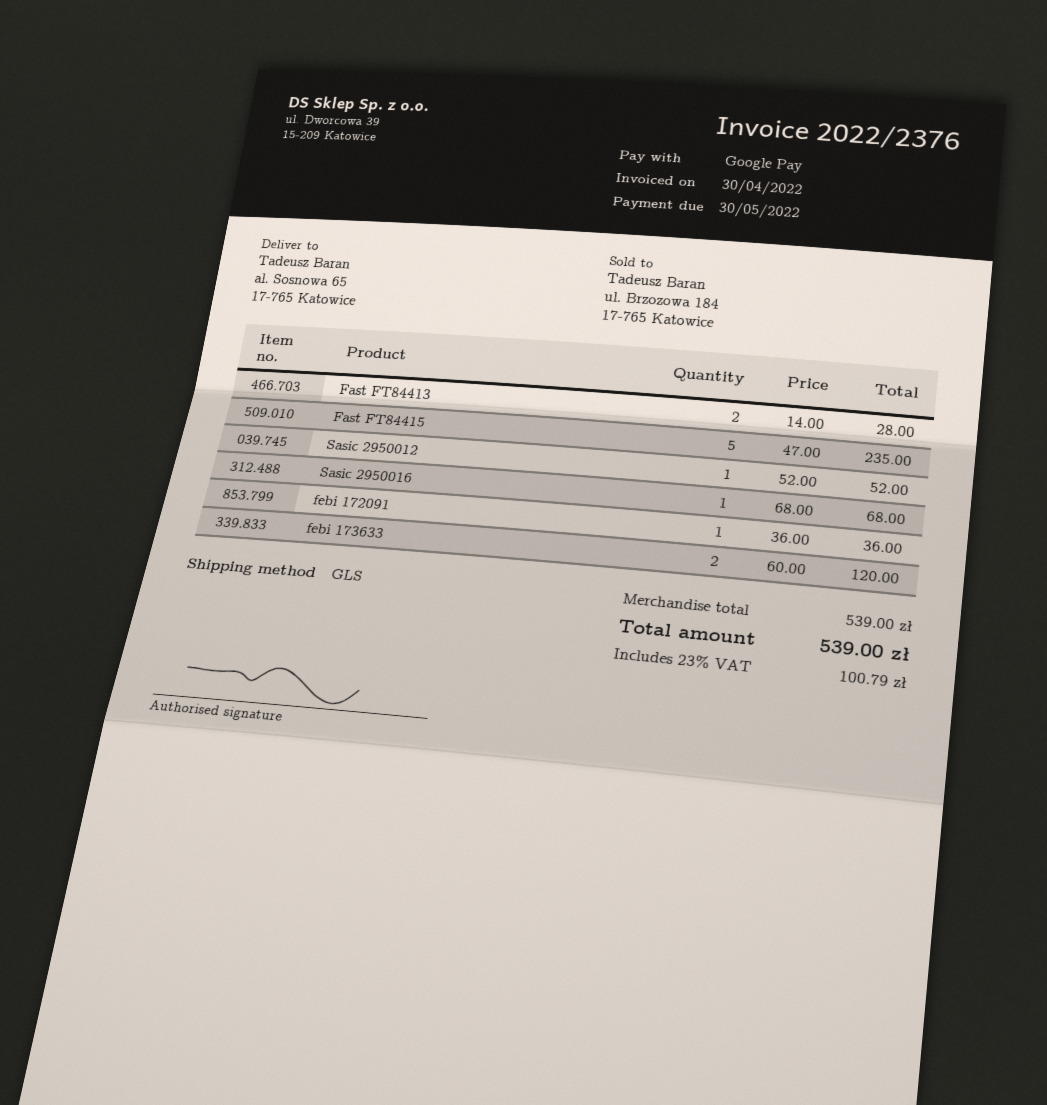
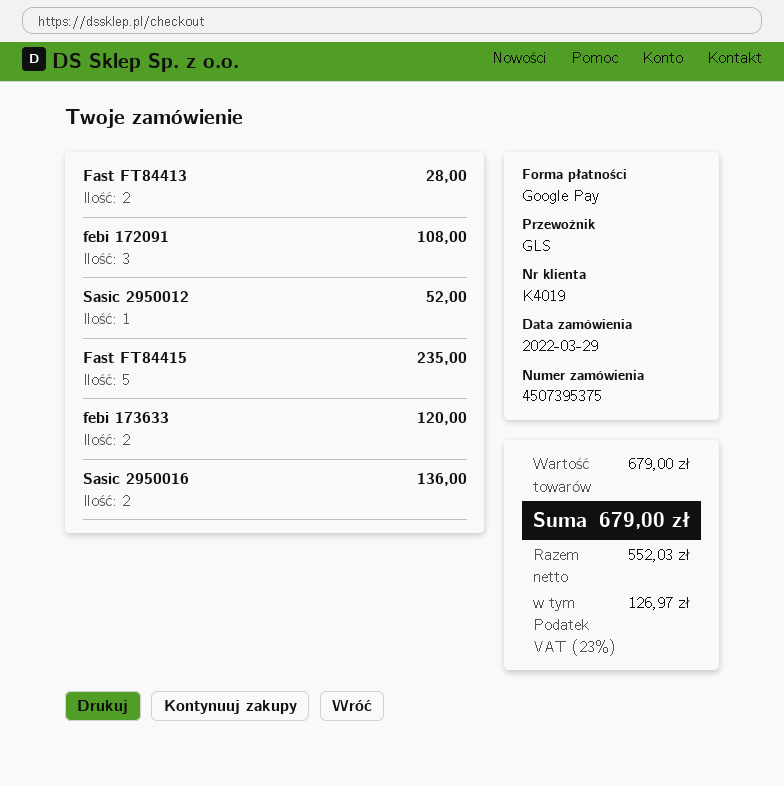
Sasic 2950016: 1 for 68.00 -> 2 for 136.00
febi 172091: 1 for 36.00 -> 3 for 108.00
subtotal: 539.00 -> 679.00
tax: 23% = 100.79 -> 23% = 126.97
total: 539.00 -> 679.00

